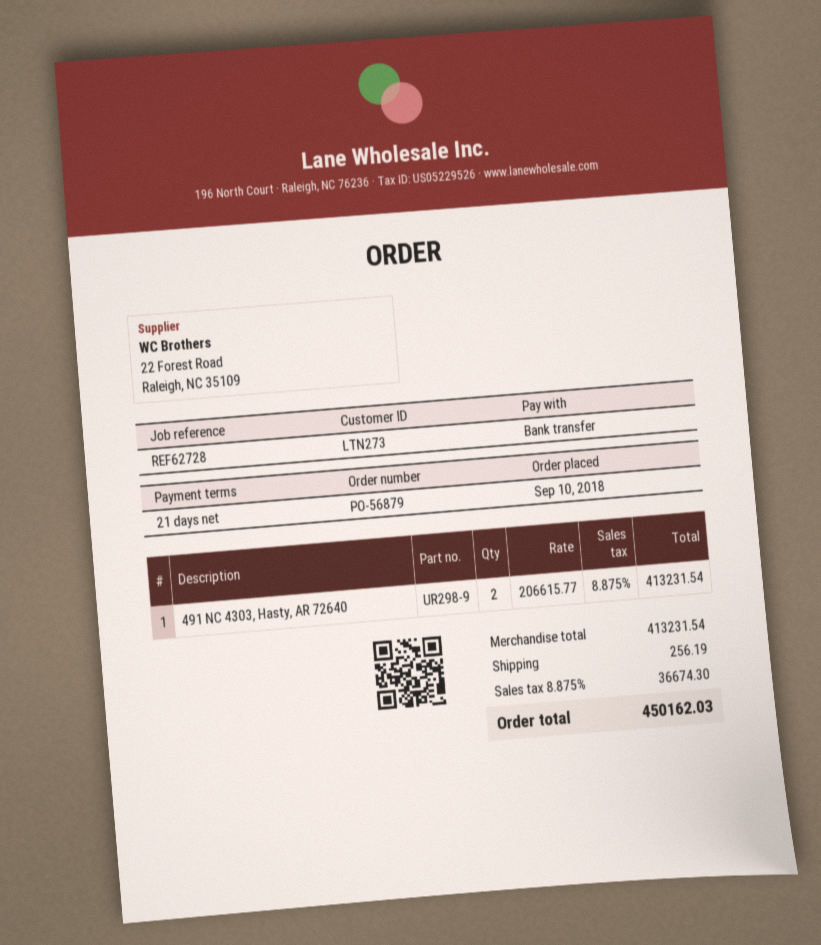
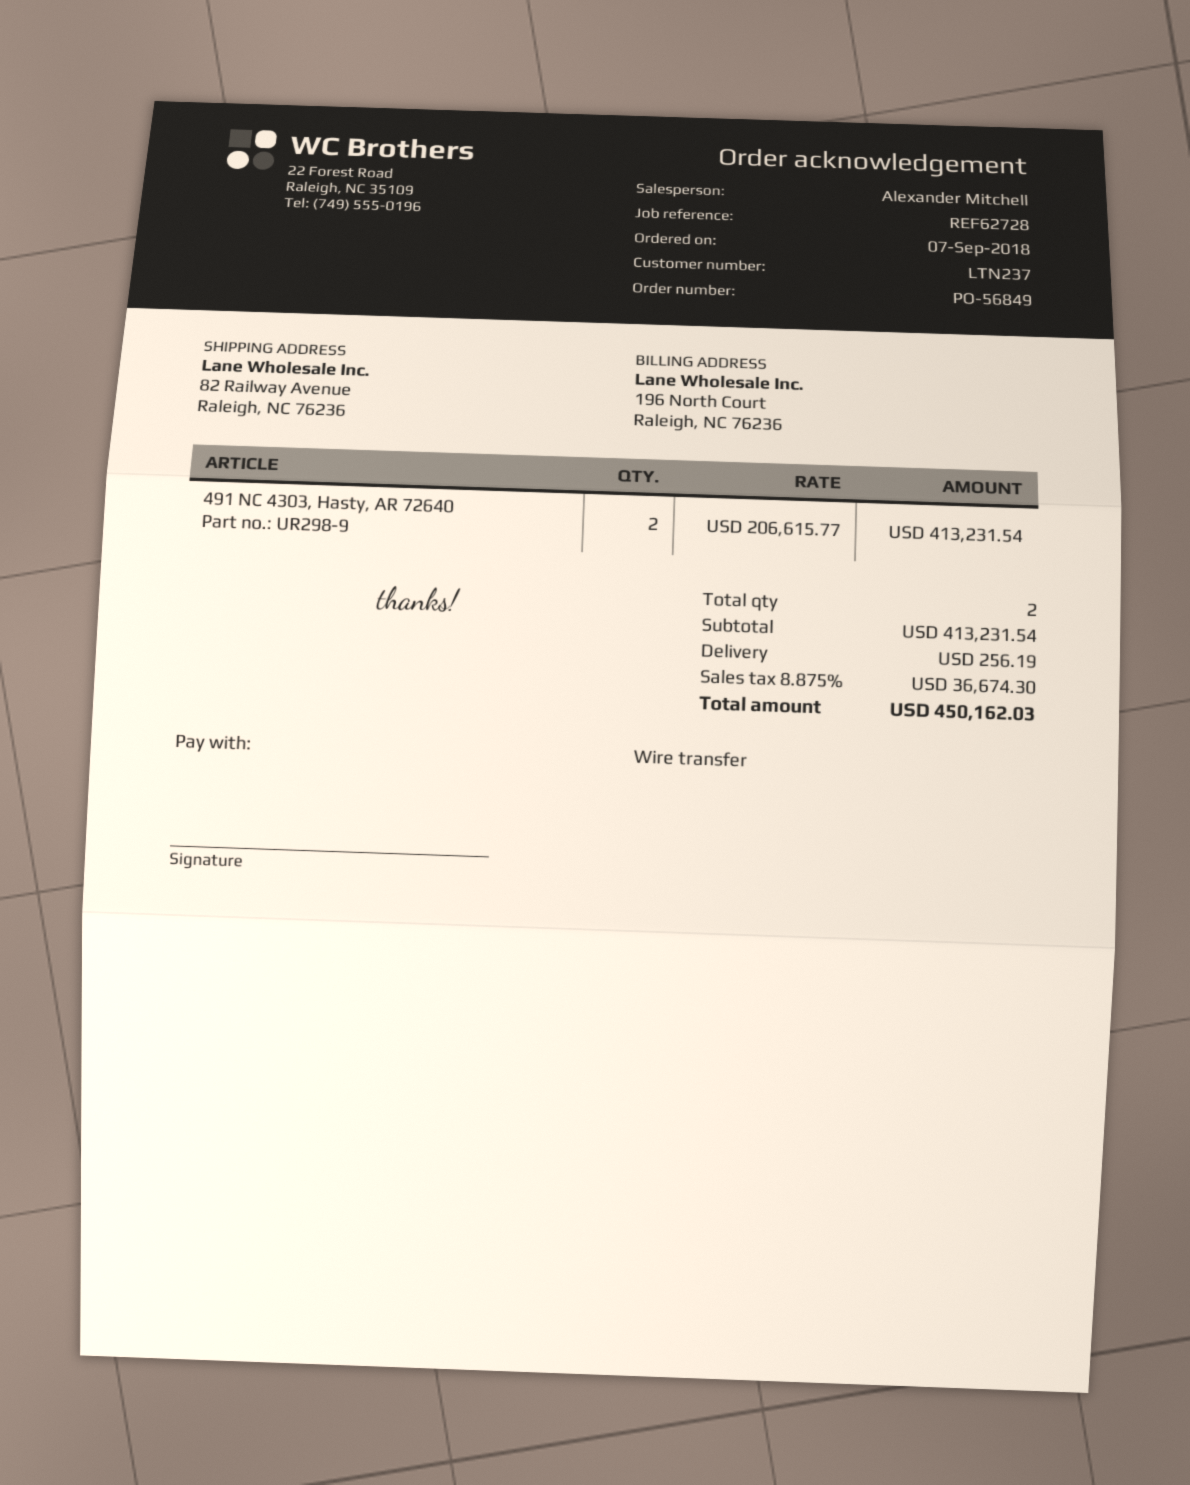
order number: PO-56879 -> PO-56849
order date: 2018-09-10 -> 2018-09-07
customer number: LTN273 -> LTN237

